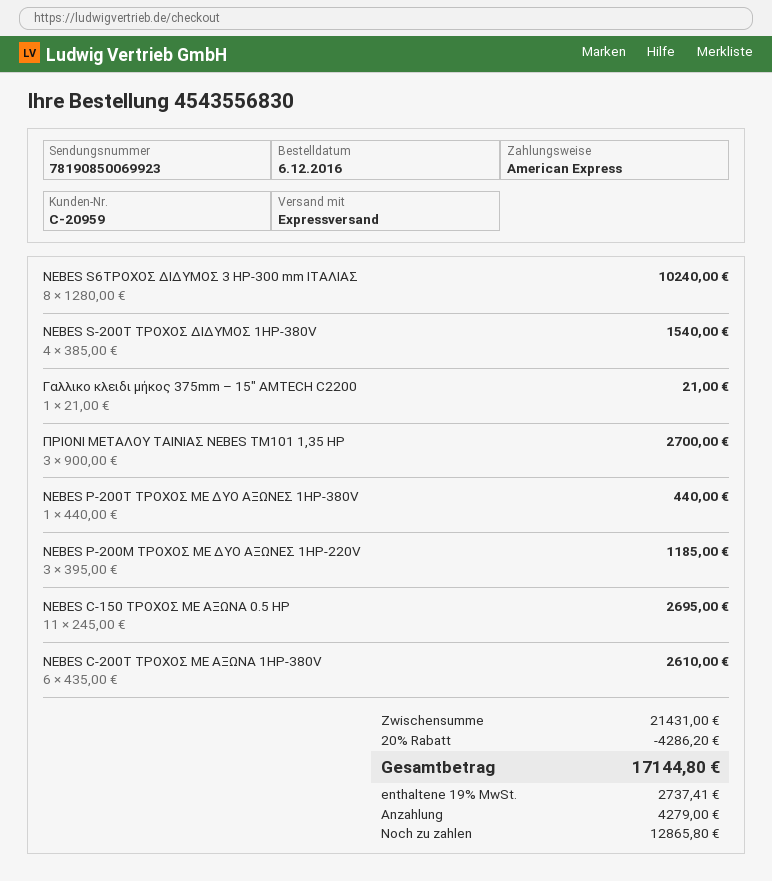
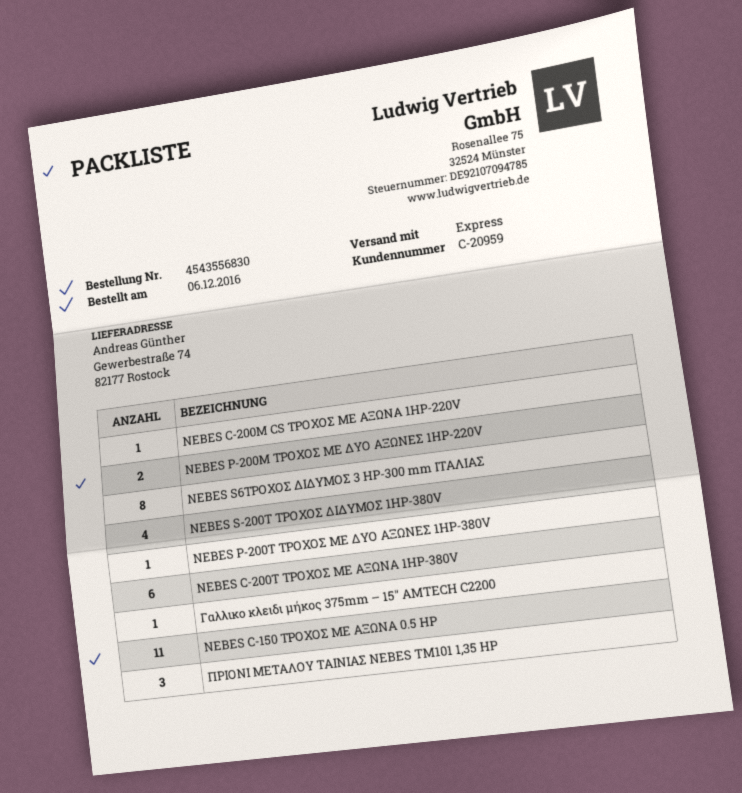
NEBES P-200M ΤΡΟΧΟΣ ΜΕ ΔΥΟ ΑΞΩΝΕΣ 1HP-220V: 3 -> 2
NEBES C-200M CS ΤΡΟΧΟΣ ΜΕ ΑΞΩΝΑ 1HP-220V: none -> 1

